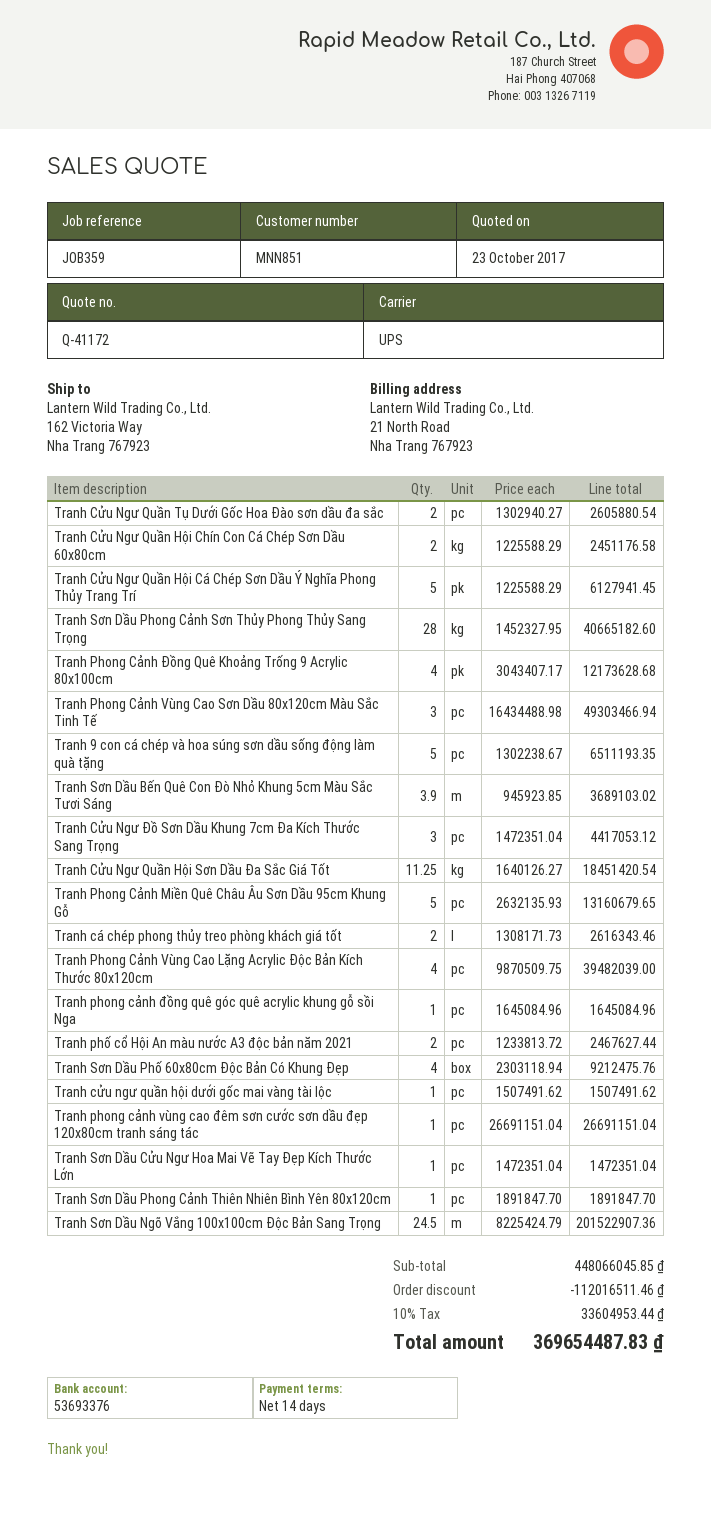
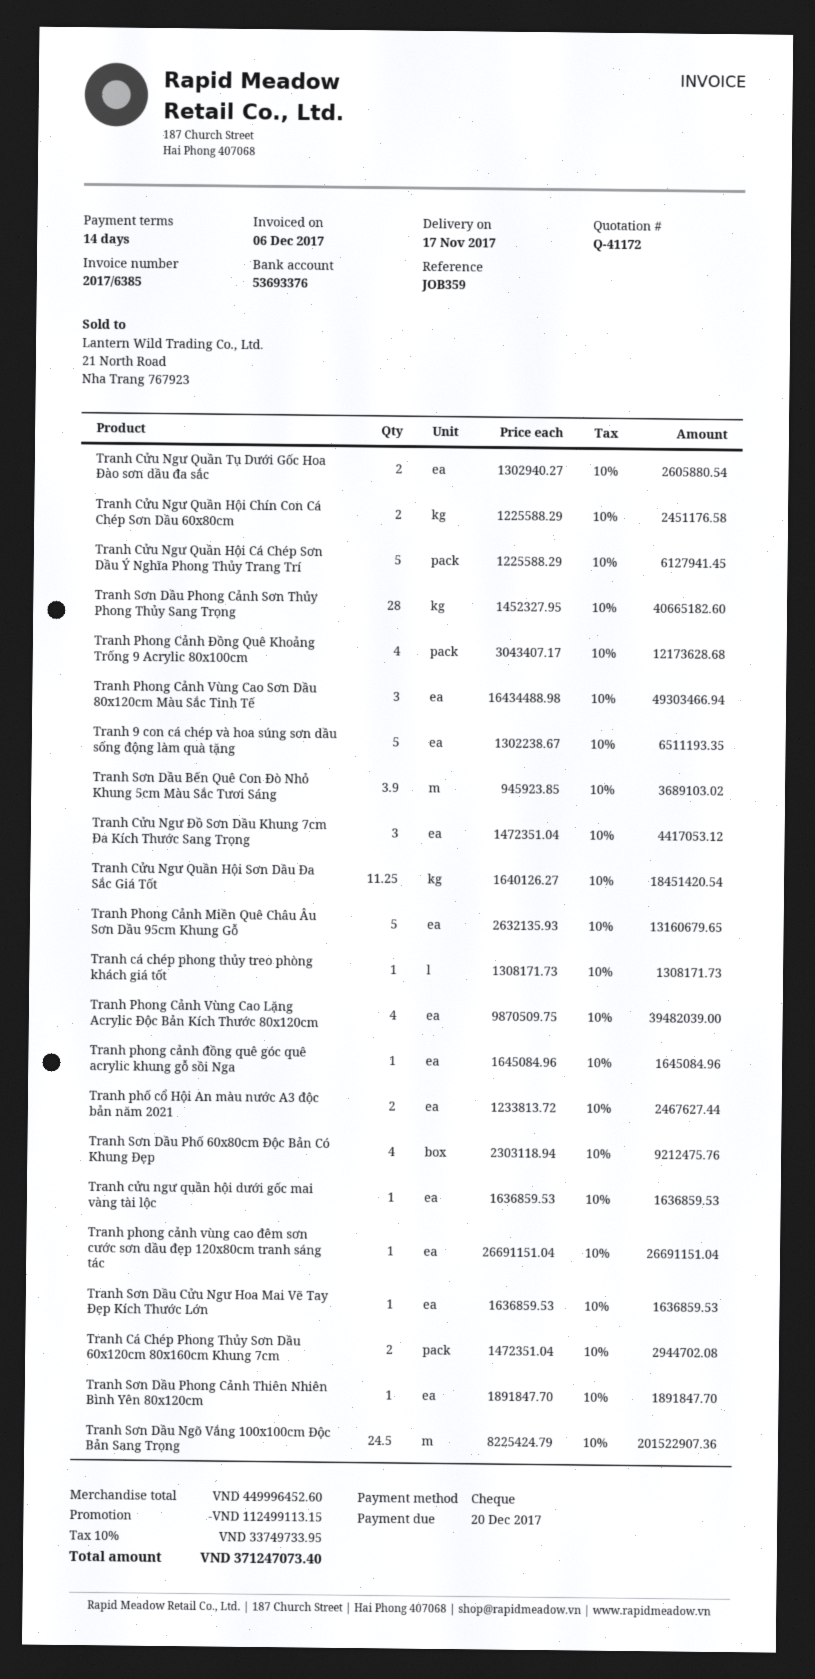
Tranh cá chép phong thủy treo phòng khách giá tốt: 2 x 1308171.73 = 2616343.46 -> 1 x 1308171.73 = 1308171.73
Tranh cửu ngư quần hội dưới gốc mai vàng tài lộc: 1 x 1507491.62 = 1507491.62 -> 1 x 1636859.53 = 1636859.53
Tranh Sơn Dầu Cửu Ngư Hoa Mai Vẽ Tay Đẹp Kích Thước Lớn: 1 x 1472351.04 = 1472351.04 -> 1 x 1636859.53 = 1636859.53
Tranh Cá Chép Phong Thủy Sơn Dầu 60x120cm 80x160cm Khung 7cm: none -> 2 x 1472351.04 = 2944702.08
subtotal: 448066045.85 -> 449996452.60
discount: 112016511.46 -> 112499113.15
tax: 10% = 33604953.44 -> 10% = 33749733.95
total: 369654487.83 -> 371247073.40

